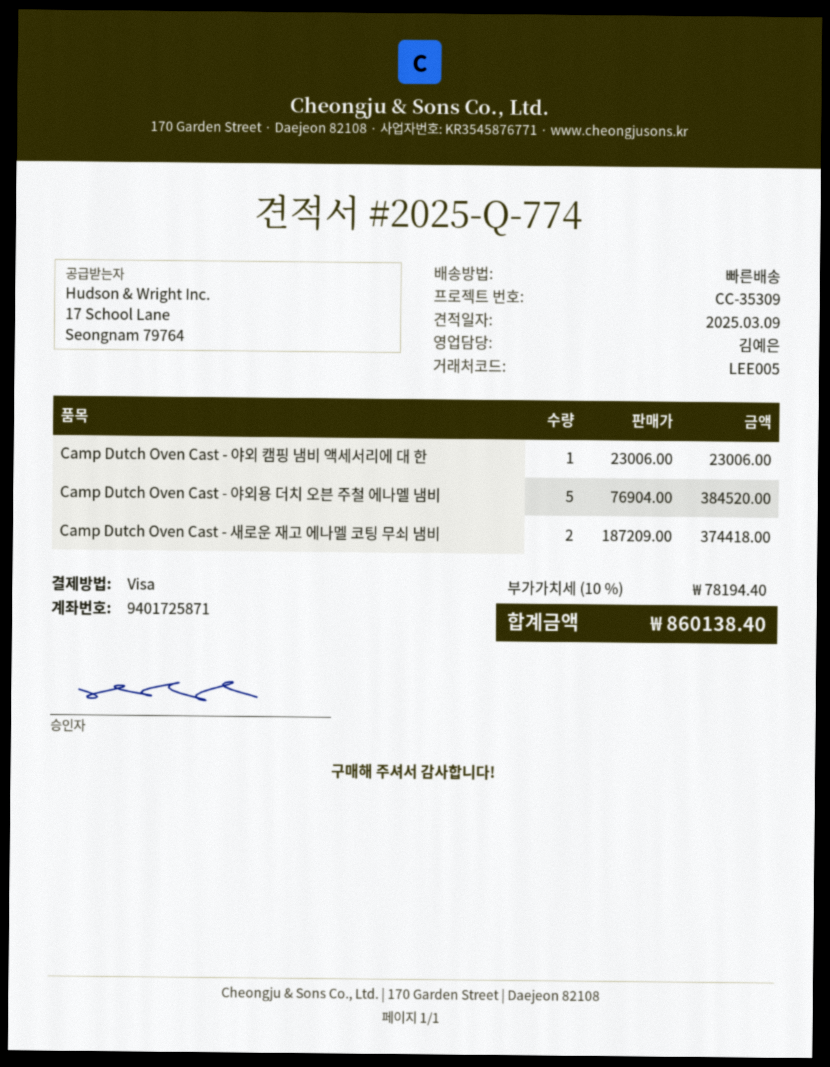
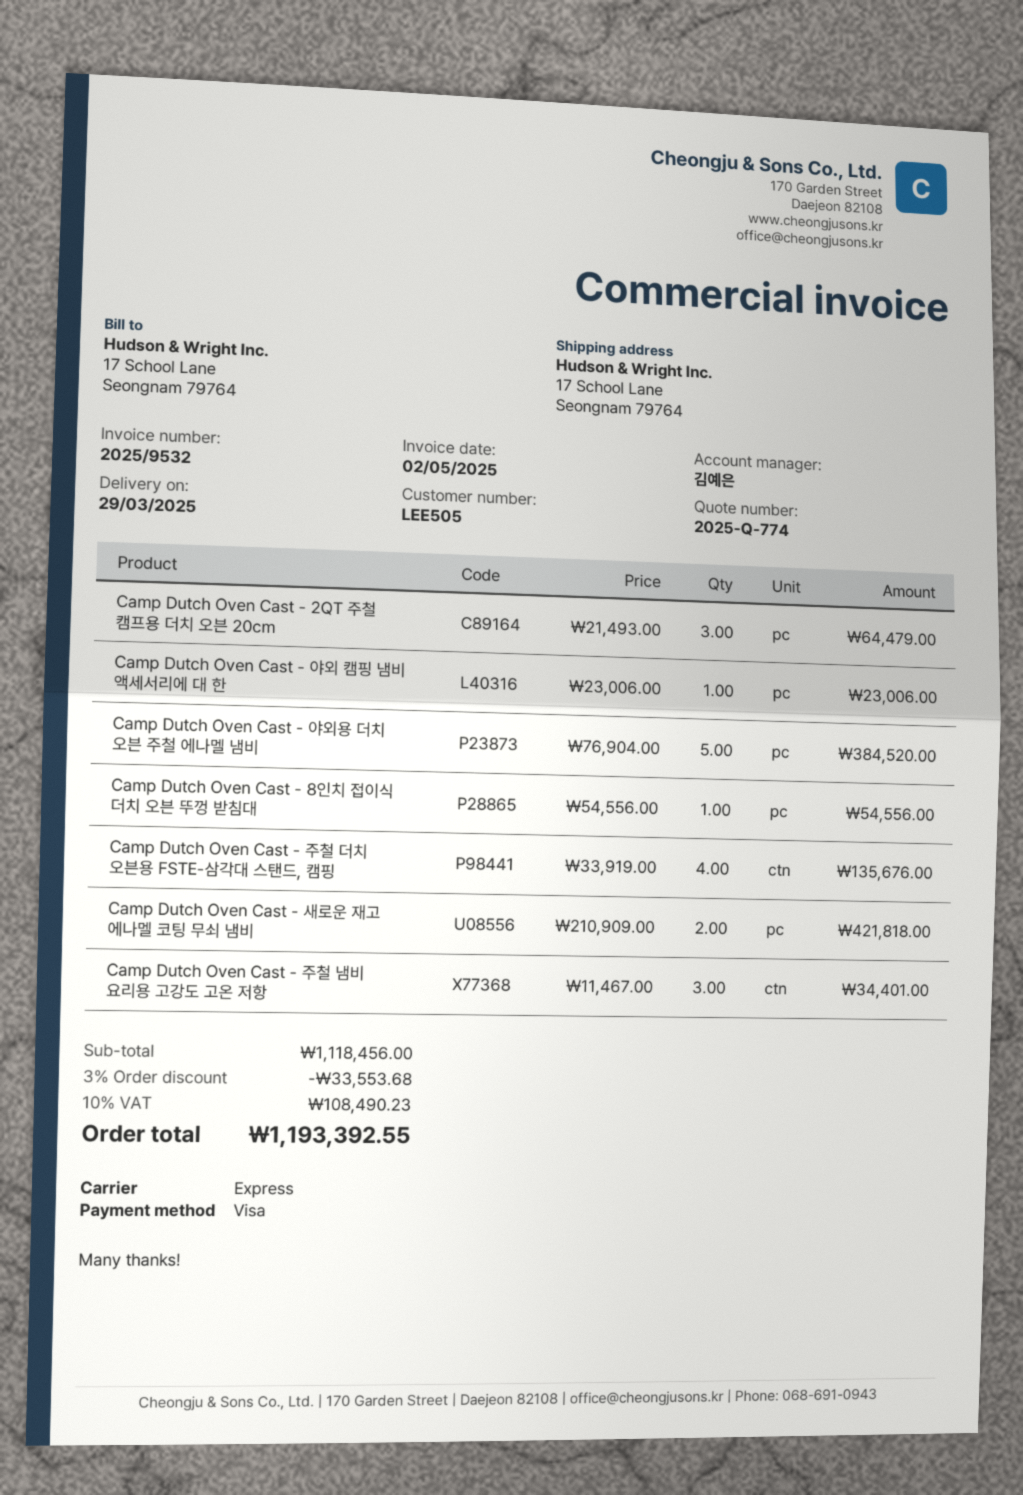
customer number: LEE005 -> LEE505
Camp Dutch Oven Cast - 새로운 재고 에나멜 코팅 무쇠 냄비: 2 x 187209.00 = 374418.00 -> 2 x 210909.00 = 421818.00
Camp Dutch Oven Cast - 2QT 주철 캠프용 더치 오븐 20cm: none -> 3 x 21493.00 = 64479.00
Camp Dutch Oven Cast - 8인치 접이식 더치 오븐 뚜껑 받침대: none -> 1 x 54556.00 = 54556.00
Camp Dutch Oven Cast - 주철 더치 오븐용 FSTE-삼각대 스탠드, 캠핑: none -> 4 x 33919.00 = 135676.00
Camp Dutch Oven Cast - 주철 냄비 요리용 고강도 고온 저항: none -> 3 x 11467.00 = 34401.00
discount: none -> 3% = 33553.68
tax: 10% = 78194.40 -> 10% = 108490.23
total: 860138.40 -> 1193392.55

